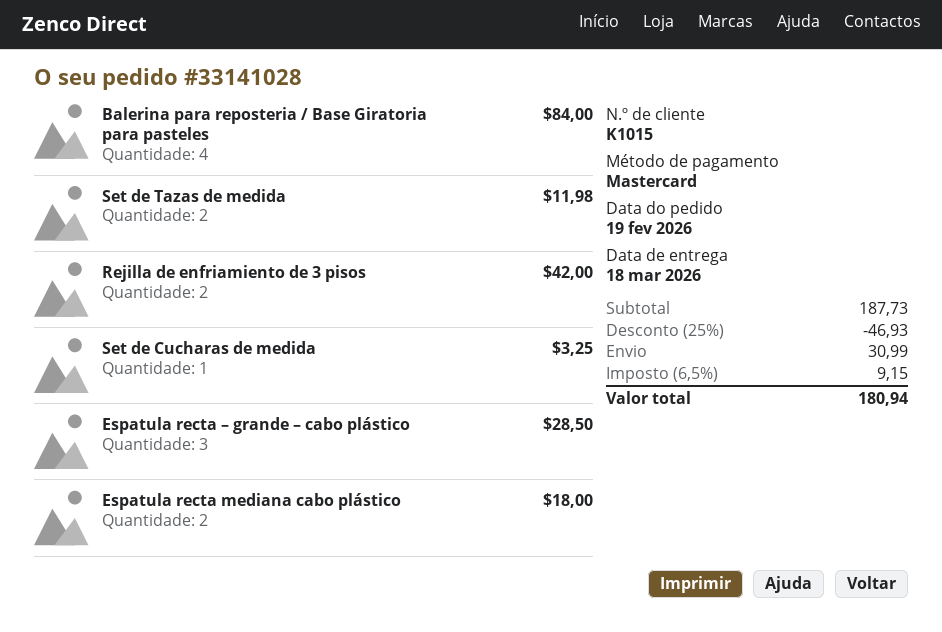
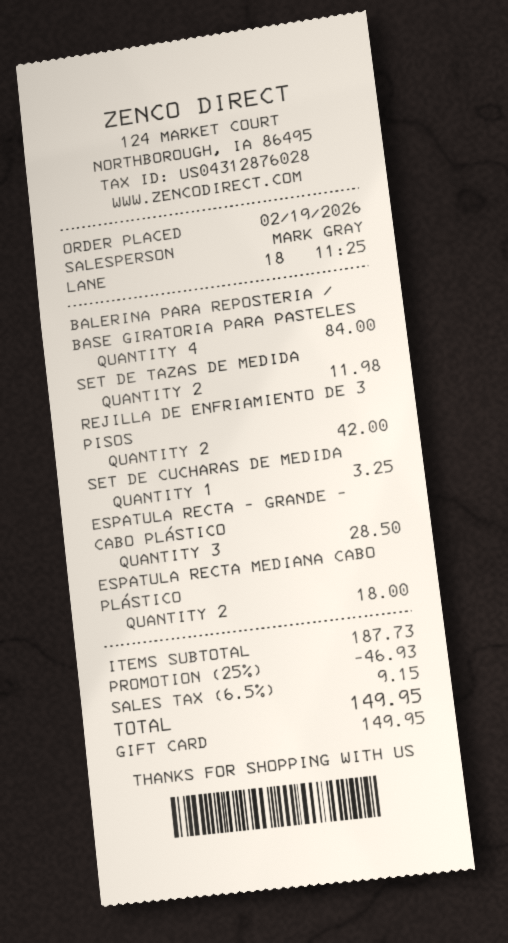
payment method: Mastercard -> gift card
shipping: 30.99 -> none
total: 180.94 -> 149.95

